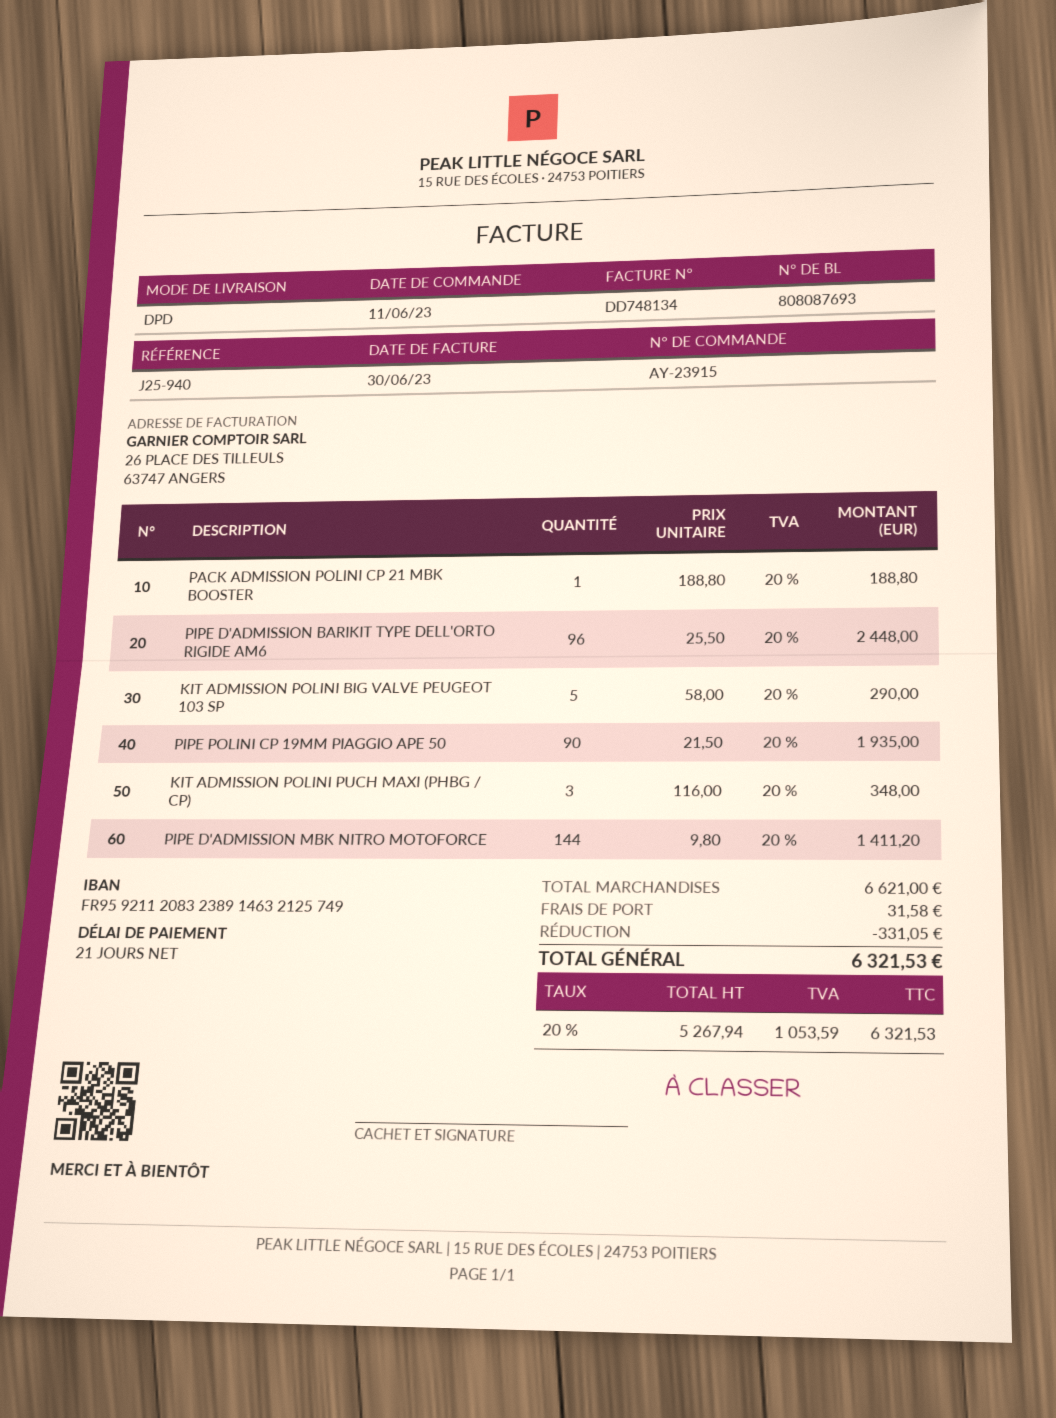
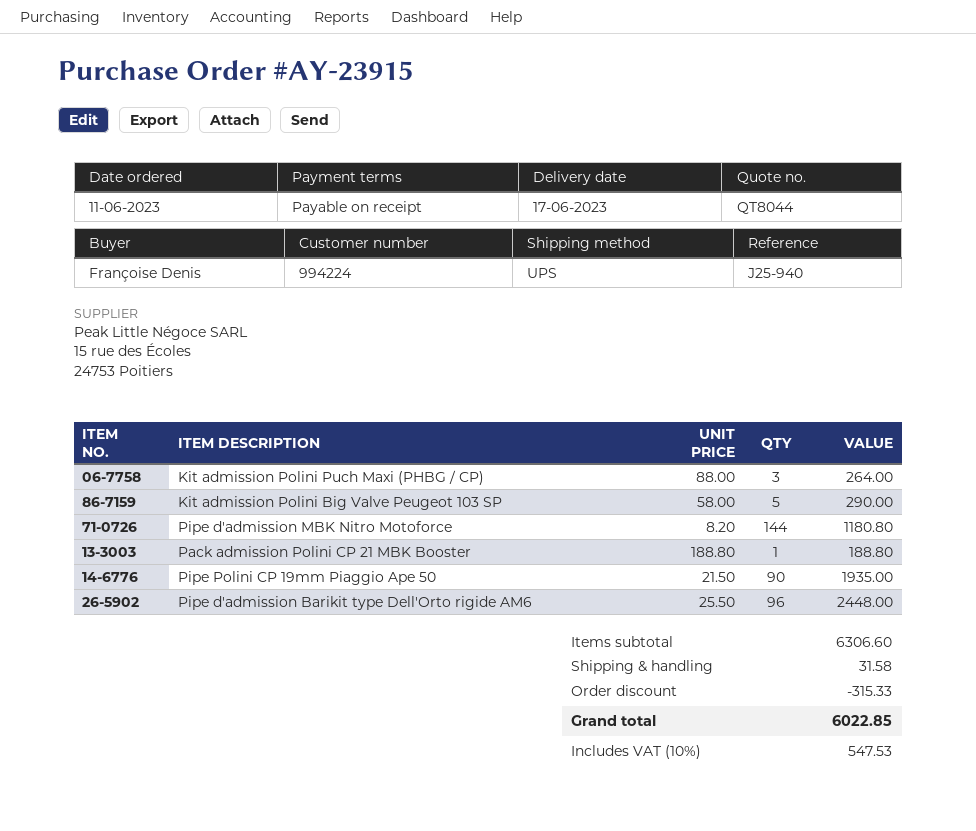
payment terms: 21 days -> on receipt
shipping method: DPD -> UPS
KIT ADMISSION POLINI PUCH MAXI (PHBG / CP): 3 x 116.00 = 348.00 -> 3 x 88.00 = 264.00
PIPE D'ADMISSION MBK NITRO MOTOFORCE: 144 x 9.80 = 1411.20 -> 144 x 8.20 = 1180.80
subtotal: 6621.00 -> 6306.60
discount: 331.05 -> 315.33
tax: 20% = 1053.59 -> 10% = 547.53
total: 6321.53 -> 6022.85

